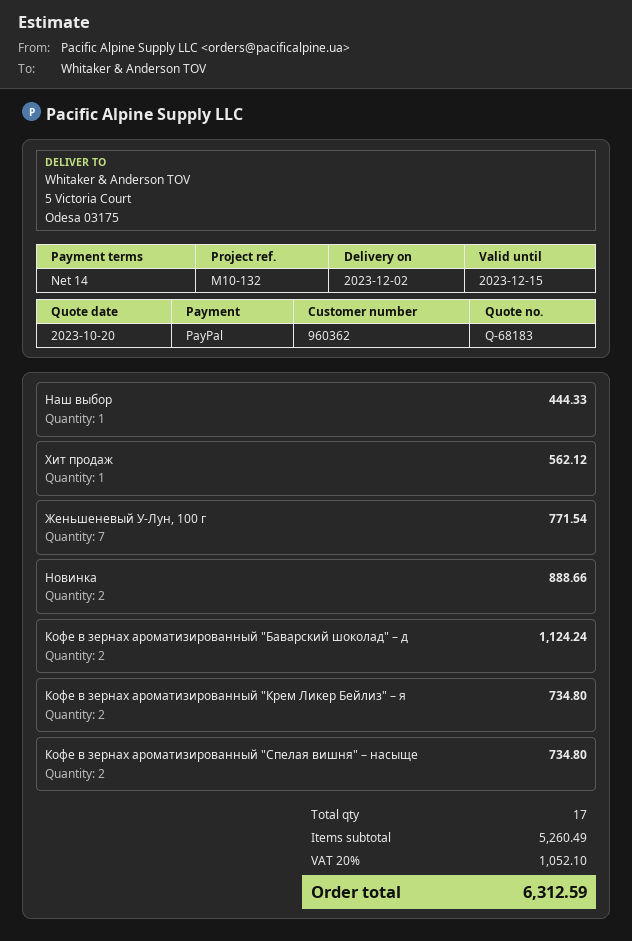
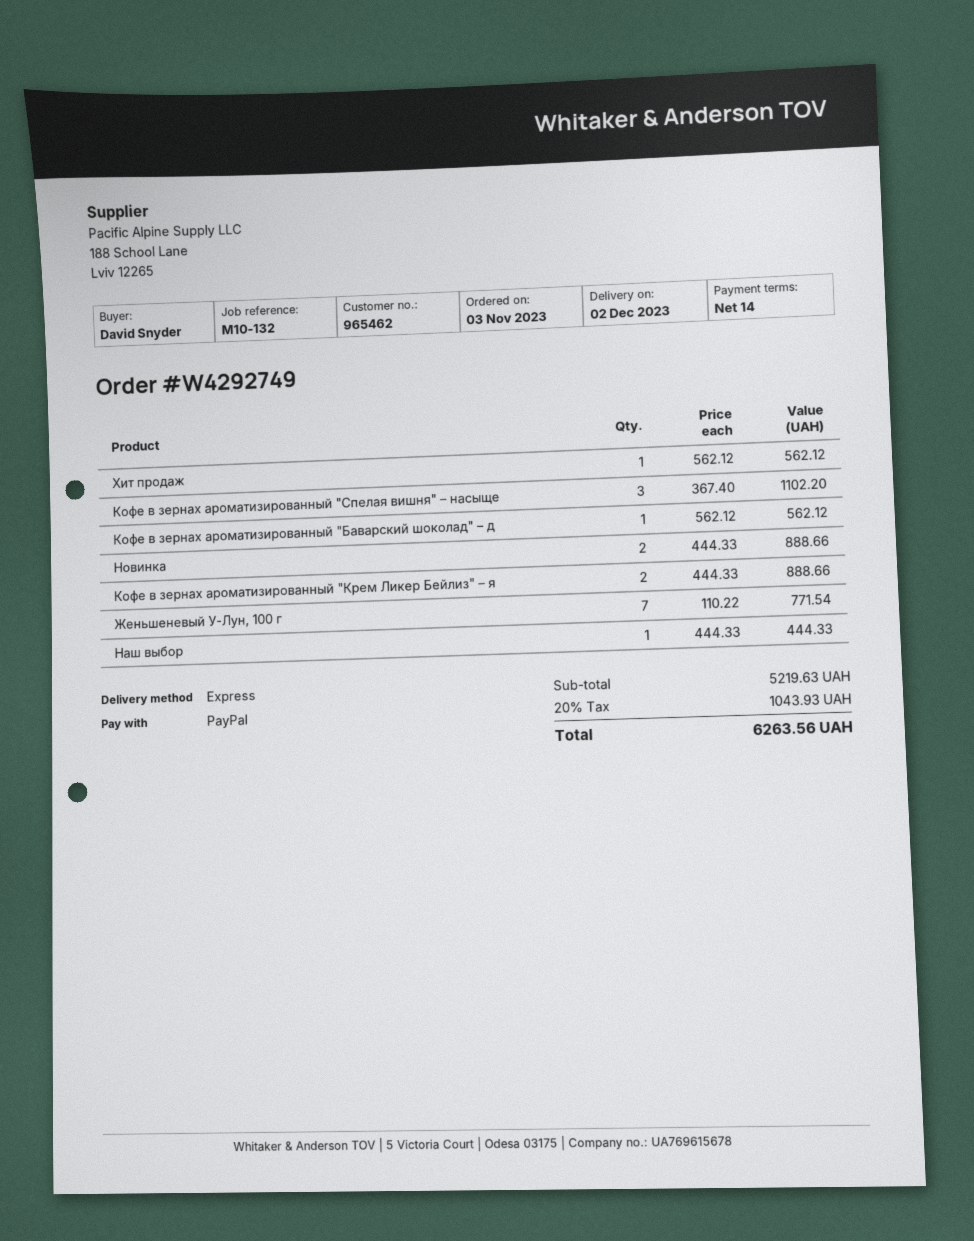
customer number: 960362 -> 965462
Кофе в зернах ароматизированный "Баварский шоколад" – д: 2 for 1124.24 -> 1 for 562.12
Кофе в зернах ароматизированный "Крем Ликер Бейлиз" – я: 2 for 734.80 -> 2 for 888.66
Кофе в зернах ароматизированный "Спелая вишня" – насыще: 2 for 734.80 -> 3 for 1102.20
subtotal: 5260.49 -> 5219.63
tax: 20% = 1052.10 -> 20% = 1043.93
total: 6312.59 -> 6263.56

